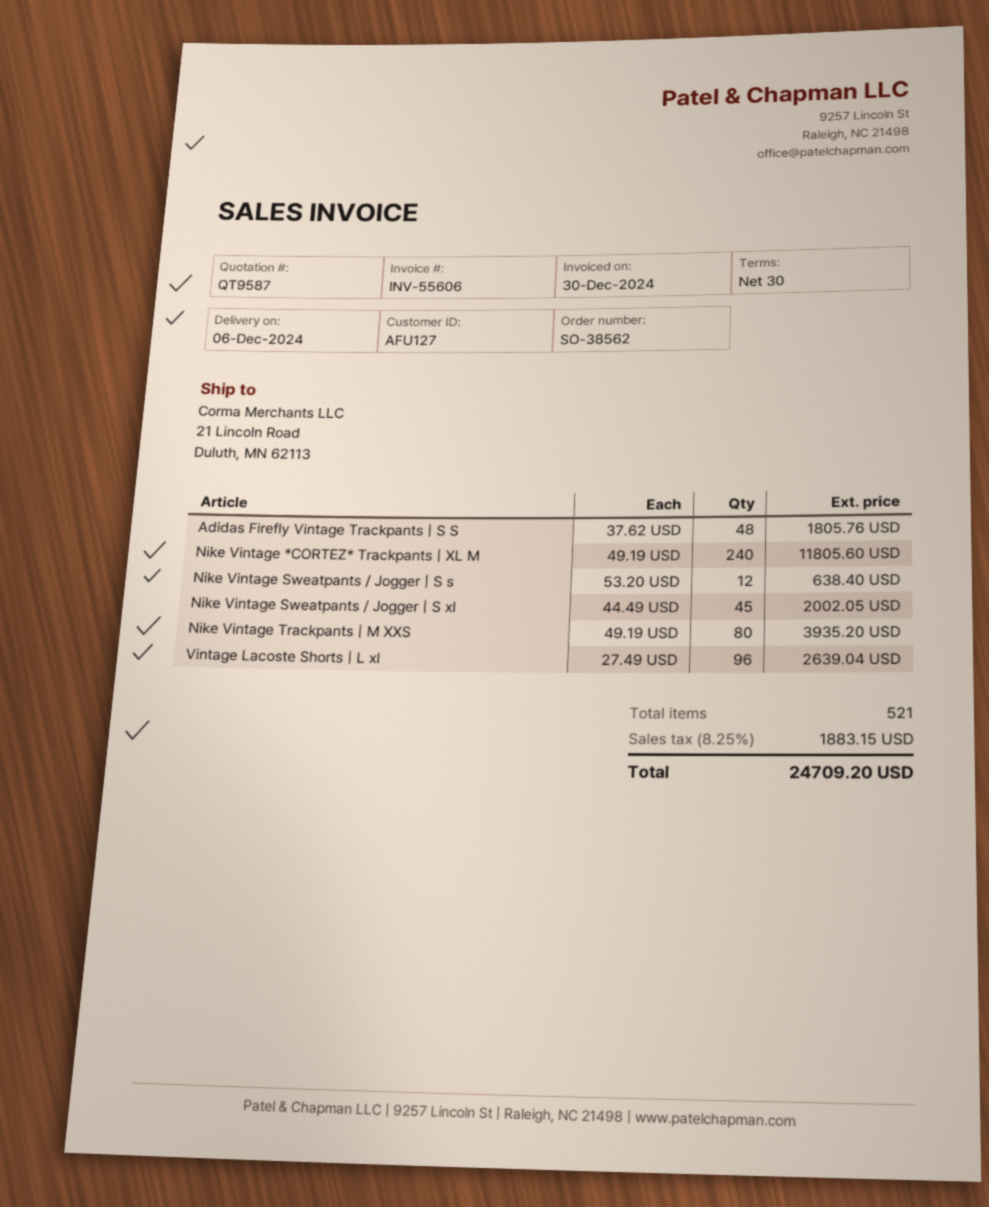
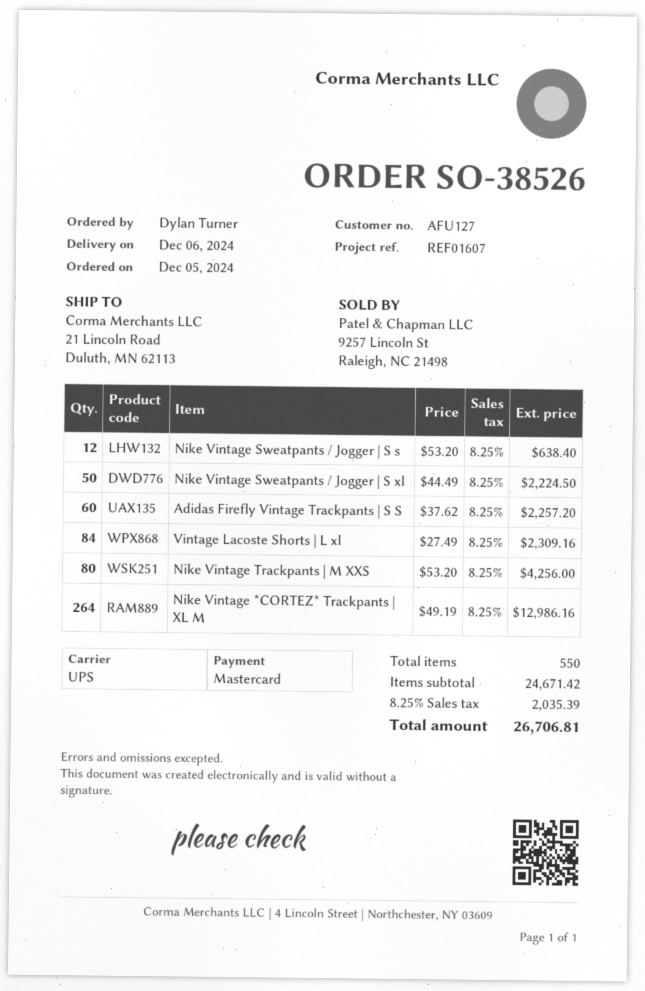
order number: SO-38562 -> SO-38526
Adidas Firefly Vintage Trackpants | S S: 48 x 37.62 = 1805.76 -> 60 x 37.62 = 2257.20
Nike Vintage *CORTEZ* Trackpants | XL M: 240 x 49.19 = 11805.60 -> 264 x 49.19 = 12986.16
Nike Vintage Sweatpants / Jogger | S xl: 45 x 44.49 = 2002.05 -> 50 x 44.49 = 2224.50
Nike Vintage Trackpants | M XXS: 80 x 49.19 = 3935.20 -> 80 x 53.20 = 4256.00
Vintage Lacoste Shorts | L xl: 96 x 27.49 = 2639.04 -> 84 x 27.49 = 2309.16
total quantity: 521 -> 550
tax: 8.25% = 1883.15 -> 8.25% = 2035.39
total: 24709.20 -> 26706.81

